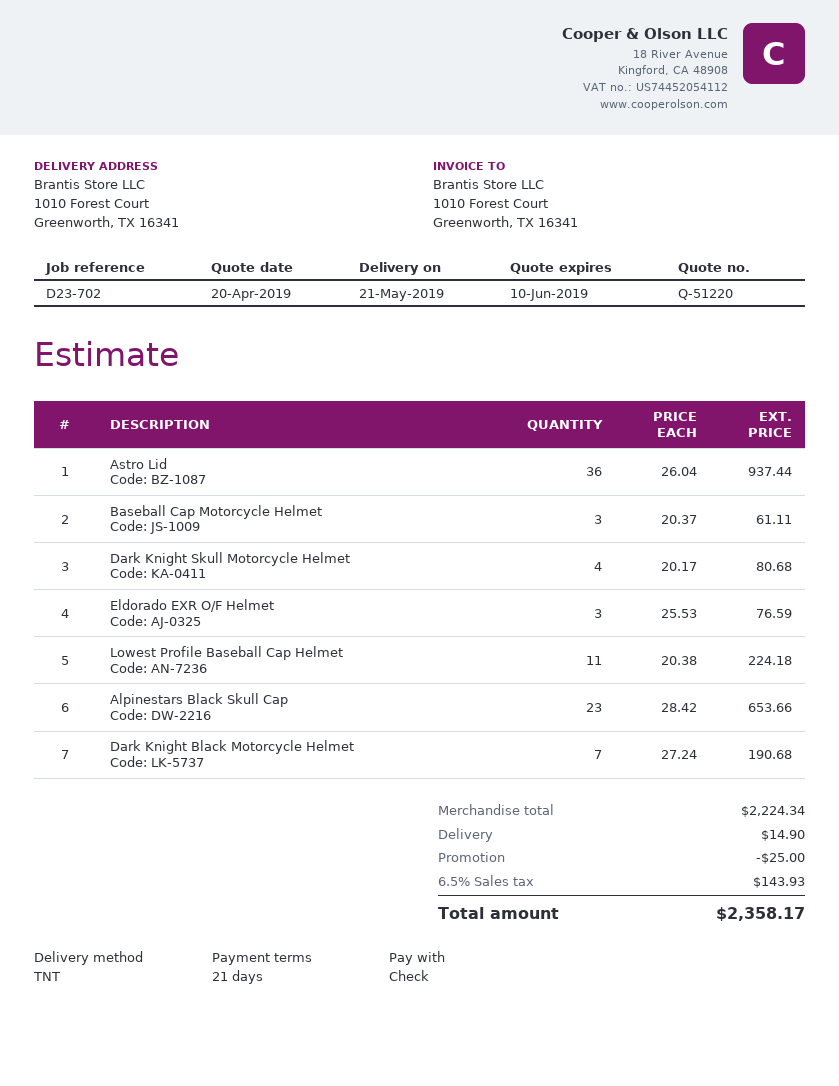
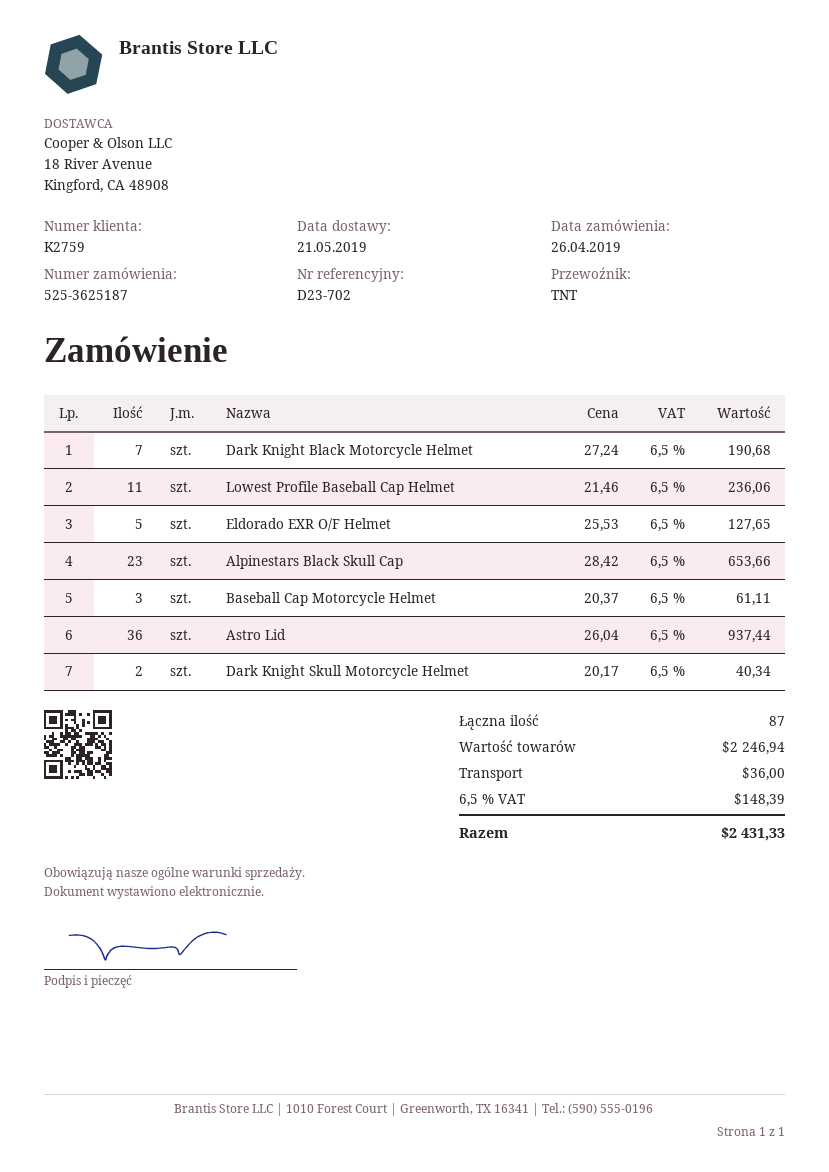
Dark Knight Skull Motorcycle Helmet: 4 x 20.17 = 80.68 -> 2 x 20.17 = 40.34
Eldorado EXR O/F Helmet: 3 x 25.53 = 76.59 -> 5 x 25.53 = 127.65
Lowest Profile Baseball Cap Helmet: 11 x 20.38 = 224.18 -> 11 x 21.46 = 236.06
subtotal: 2224.34 -> 2246.94
discount: 25.00 -> none
shipping: 14.90 -> 36.00
tax: 6.5% = 143.93 -> 6.5% = 148.39
total: 2358.17 -> 2431.33

